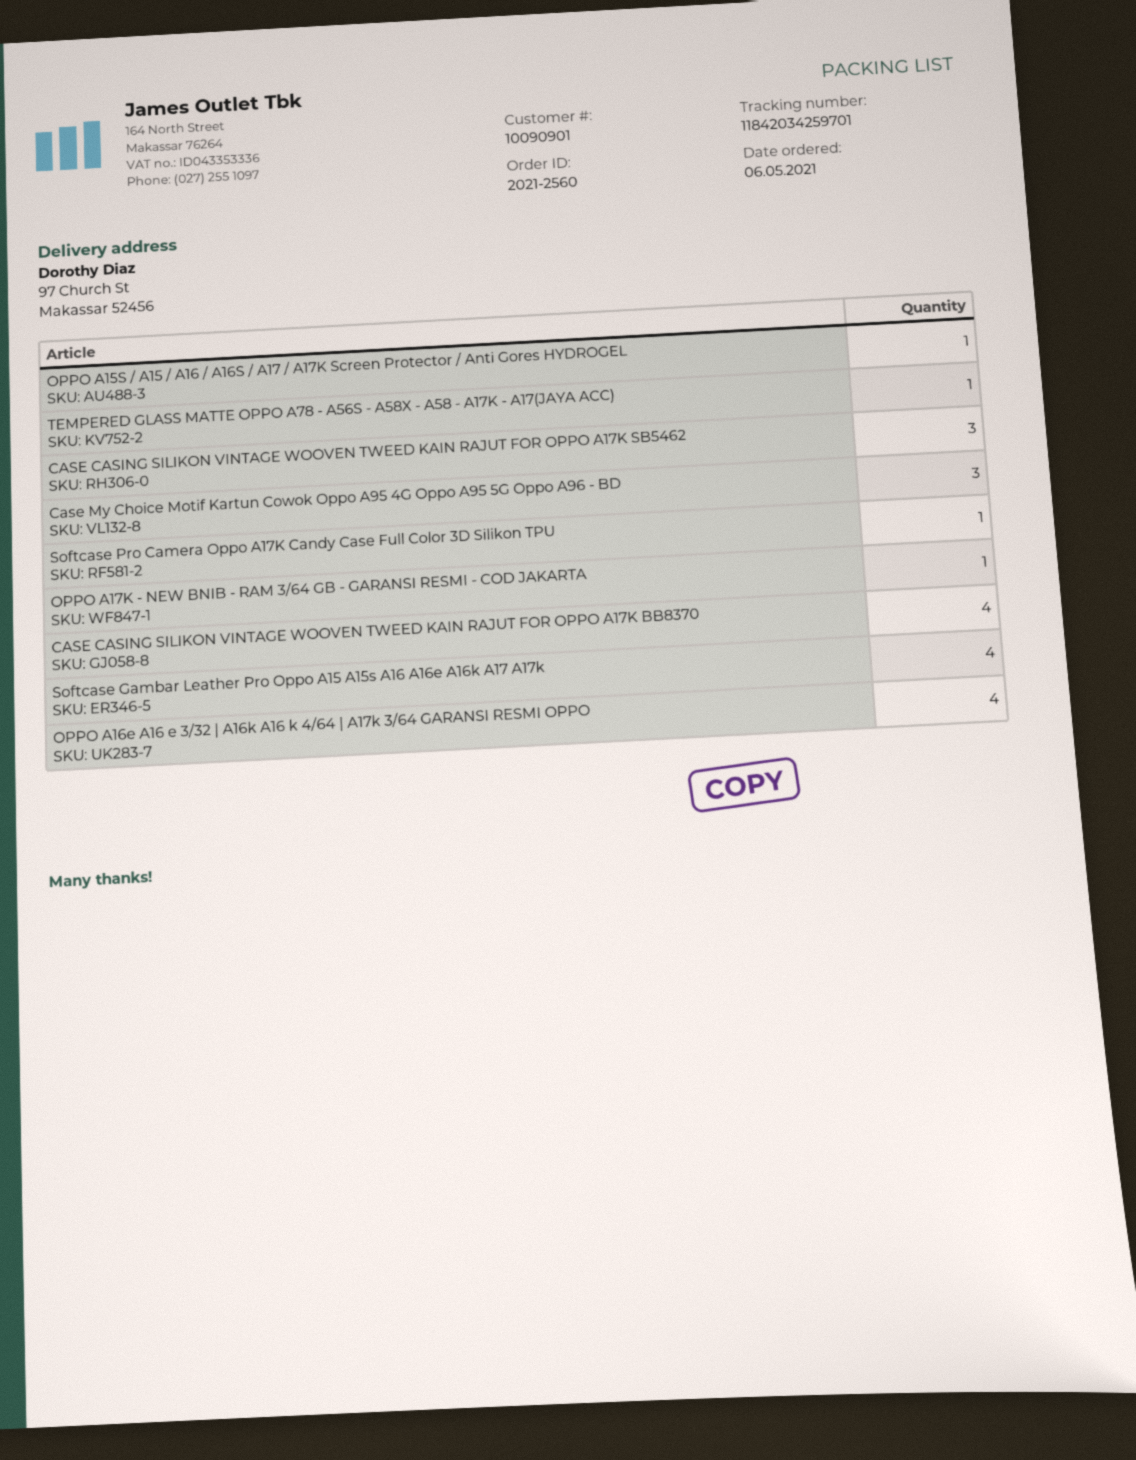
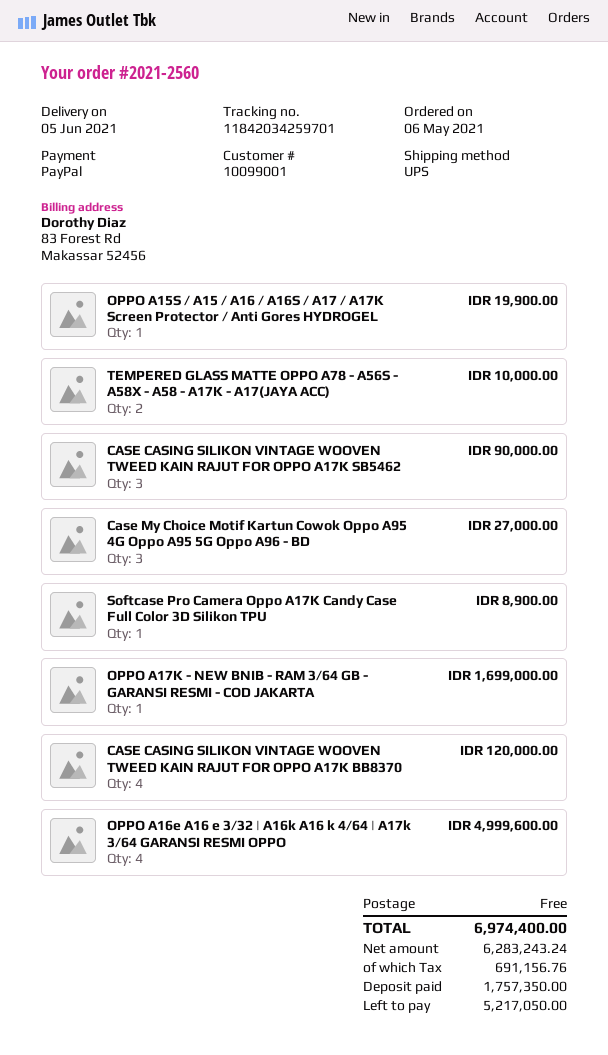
customer number: 10090901 -> 10099001
TEMPERED GLASS MATTE OPPO A78 - A56S - A58X - A58 - A17K - A17(JAYA ACC): 1 -> 2
Softcase Gambar Leather Pro Oppo A15 A15s A16 A16e A16k A17 A17k: 4 -> none

